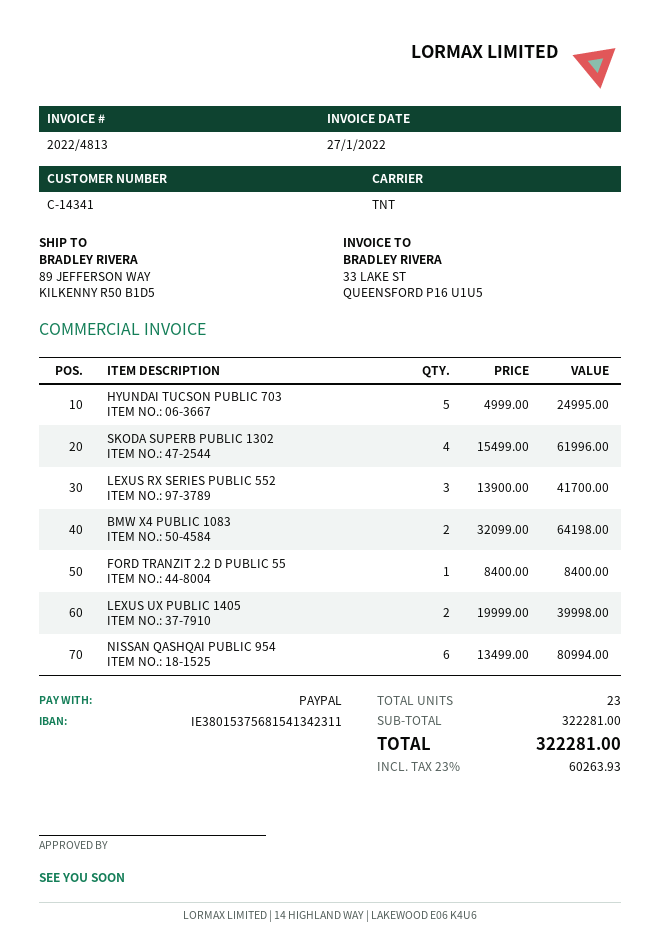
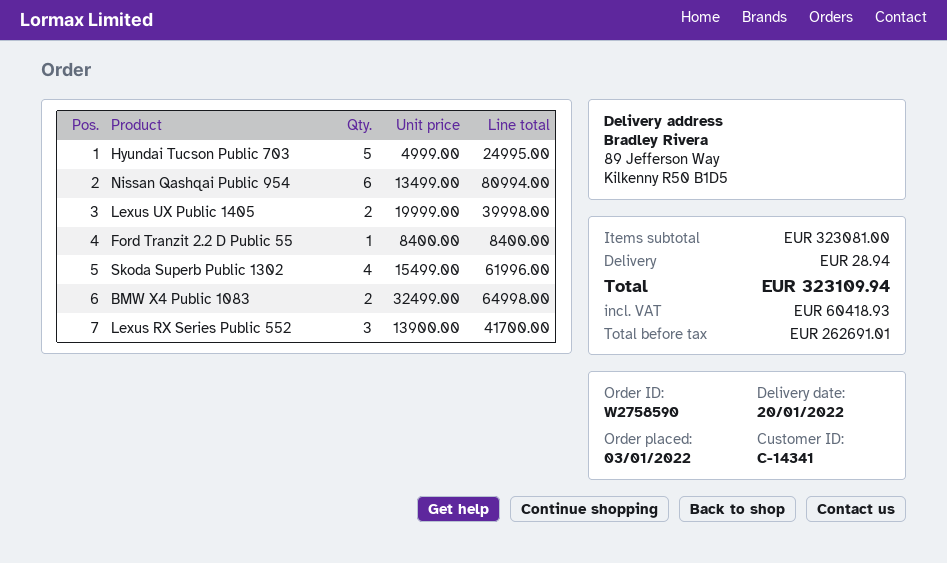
BMW X4 PUBLIC 1083: 2 x 32099.00 = 64198.00 -> 2 x 32499.00 = 64998.00
subtotal: 322281.00 -> 323081.00
shipping: none -> 28.94
tax: 60263.93 -> 60418.93
total: 322281.00 -> 323109.94

